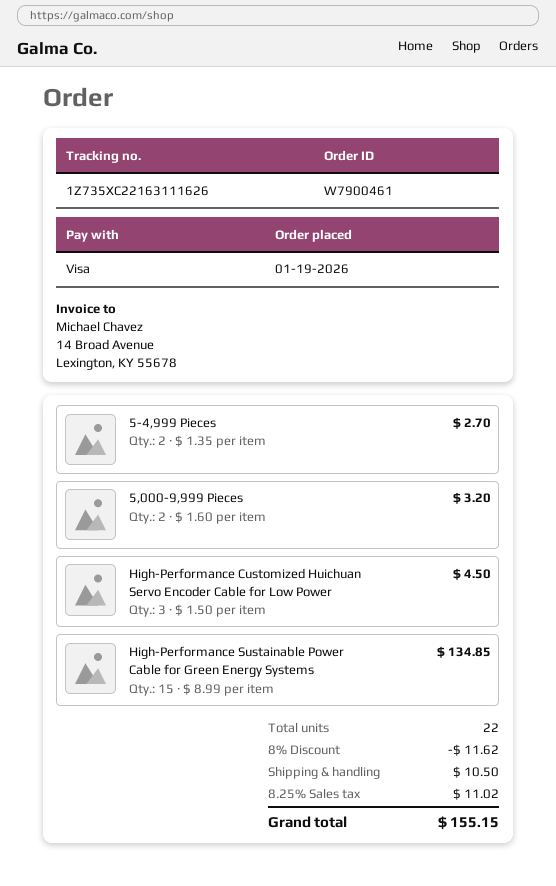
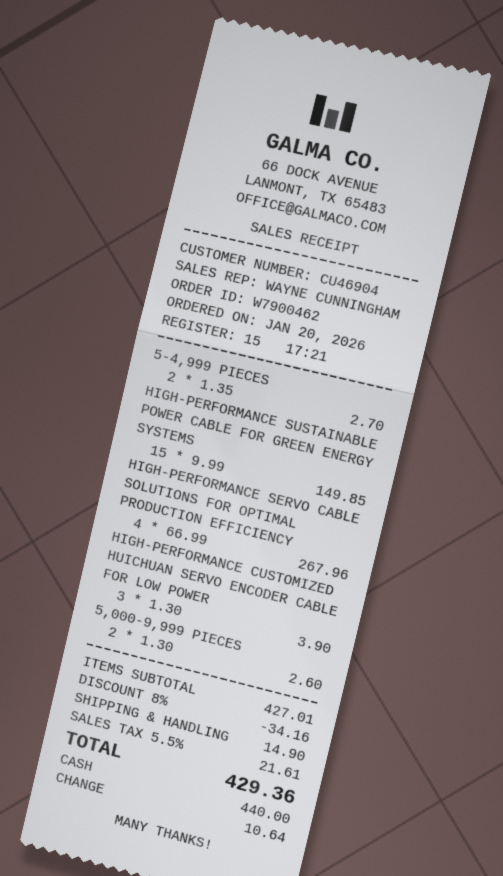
order number: W7900461 -> W7900462
order date: 2026-01-19 -> 2026-01-20
payment method: Visa -> cash
5,000-9,999 Pieces: 2 x 1.60 = 3.20 -> 2 x 1.30 = 2.60
High-Performance Customized Huichuan Servo Encoder Cable for Low Power: 3 x 1.50 = 4.50 -> 3 x 1.30 = 3.90
High-Performance Sustainable Power Cable for Green Energy Systems: 15 x 8.99 = 134.85 -> 15 x 9.99 = 149.85
HIGH-PERFORMANCE SERVO CABLE SOLUTIONS FOR OPTIMAL PRODUCTION EFFICIENCY: none -> 4 x 66.99 = 267.96
discount: 8% = 11.62 -> 8% = 34.16
shipping: 10.50 -> 14.90
tax: 8.25% = 11.02 -> 5.5% = 21.61
total: 155.15 -> 429.36

